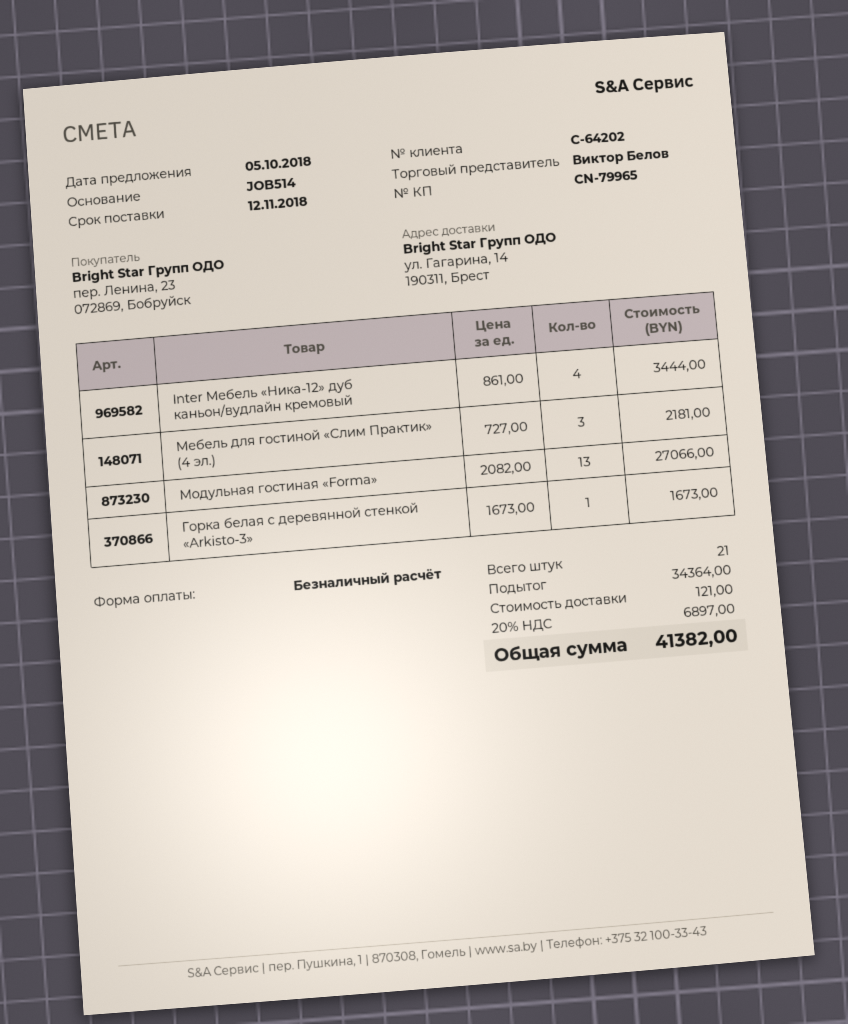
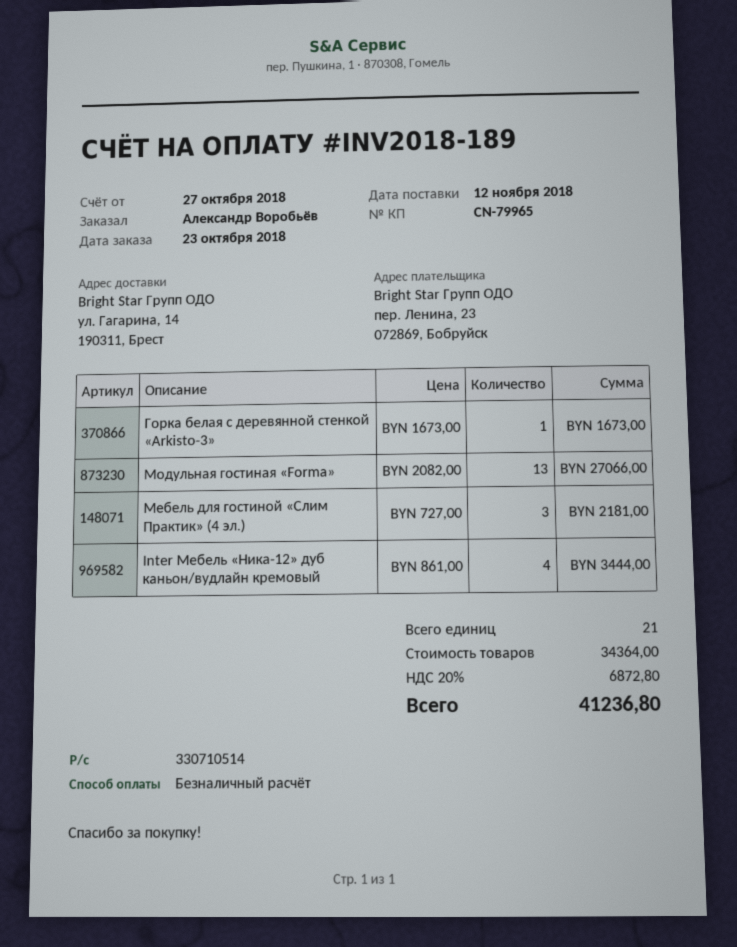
shipping: 121.00 -> none
tax: 20% = 6897.00 -> 20% = 6872.80
total: 41382.00 -> 41236.80

